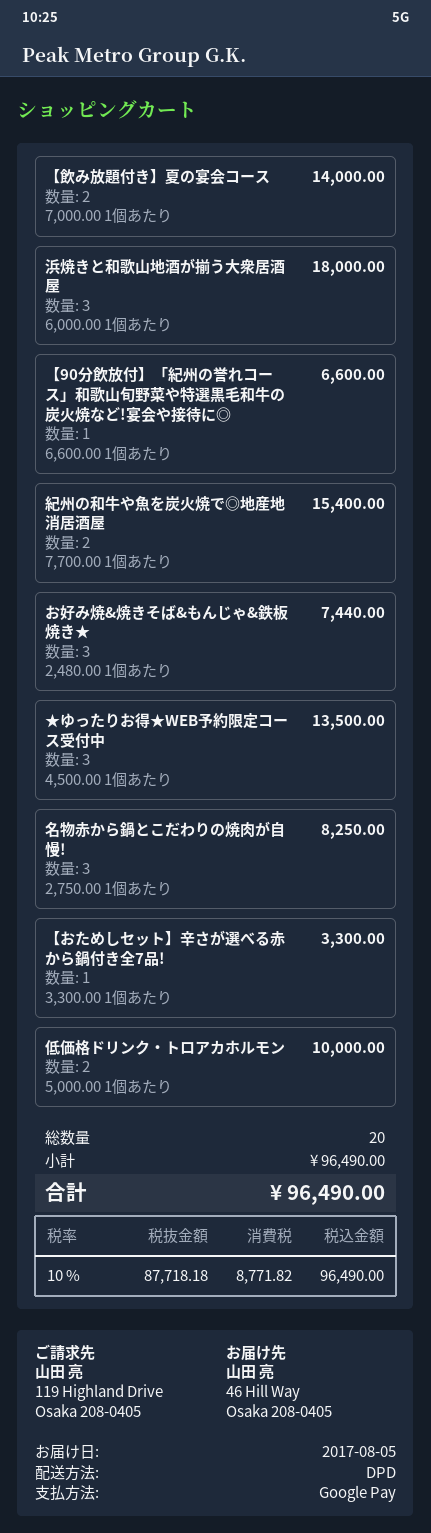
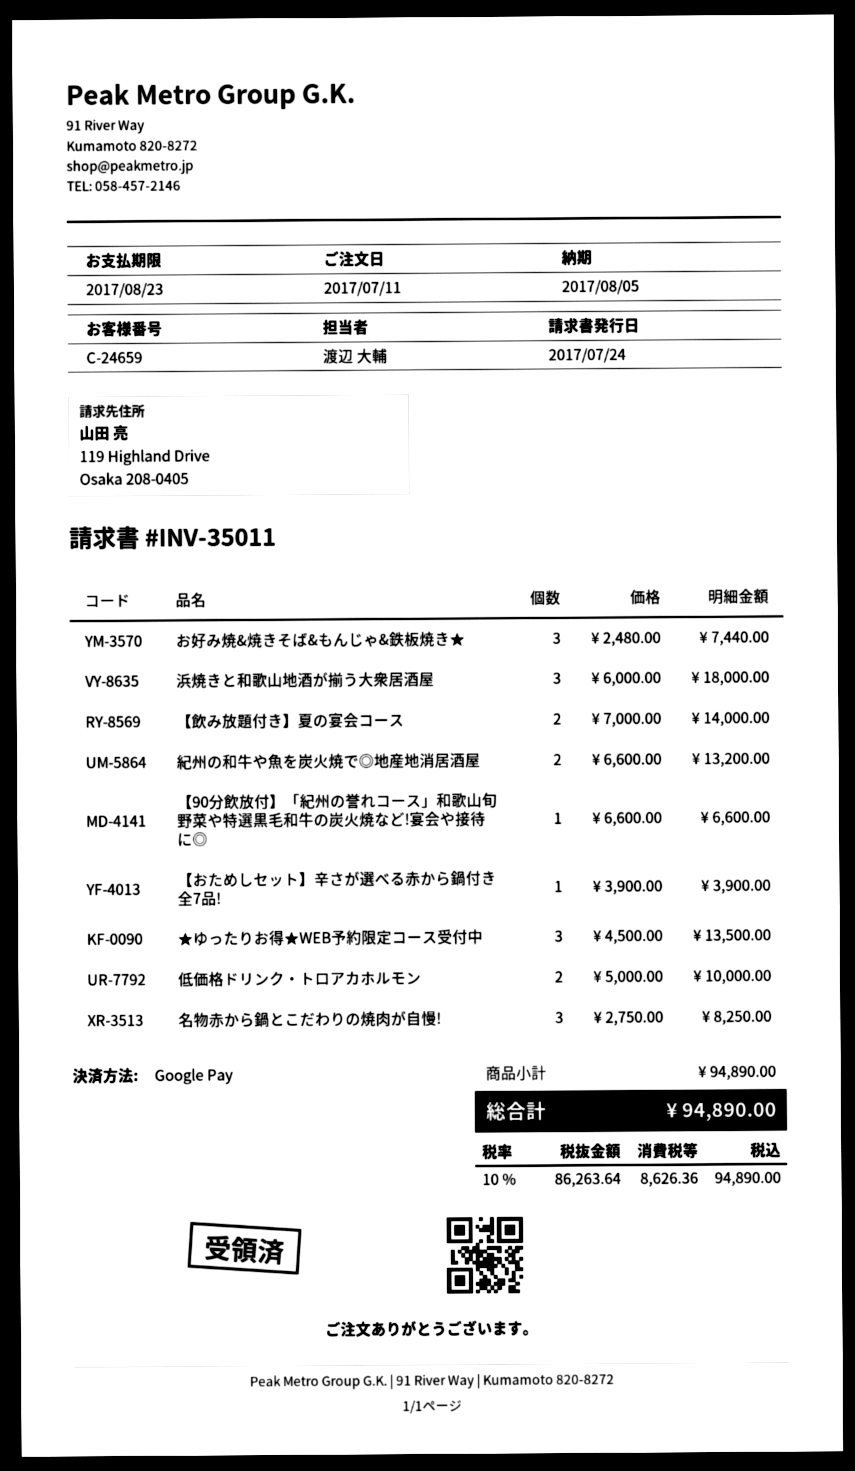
紀州の和牛や魚を炭火焼で◎地産地消居酒屋: 2 x 7700.00 = 15400.00 -> 2 x 6600.00 = 13200.00
【おためしセット】辛さが選べる赤から鍋付き全7品!: 1 x 3300.00 = 3300.00 -> 1 x 3900.00 = 3900.00
subtotal: 96490.00 -> 94890.00
net: 87718.18 -> 86263.64
tax: 10% = 8771.82 -> 10% = 8626.36
total: 96490.00 -> 94890.00

